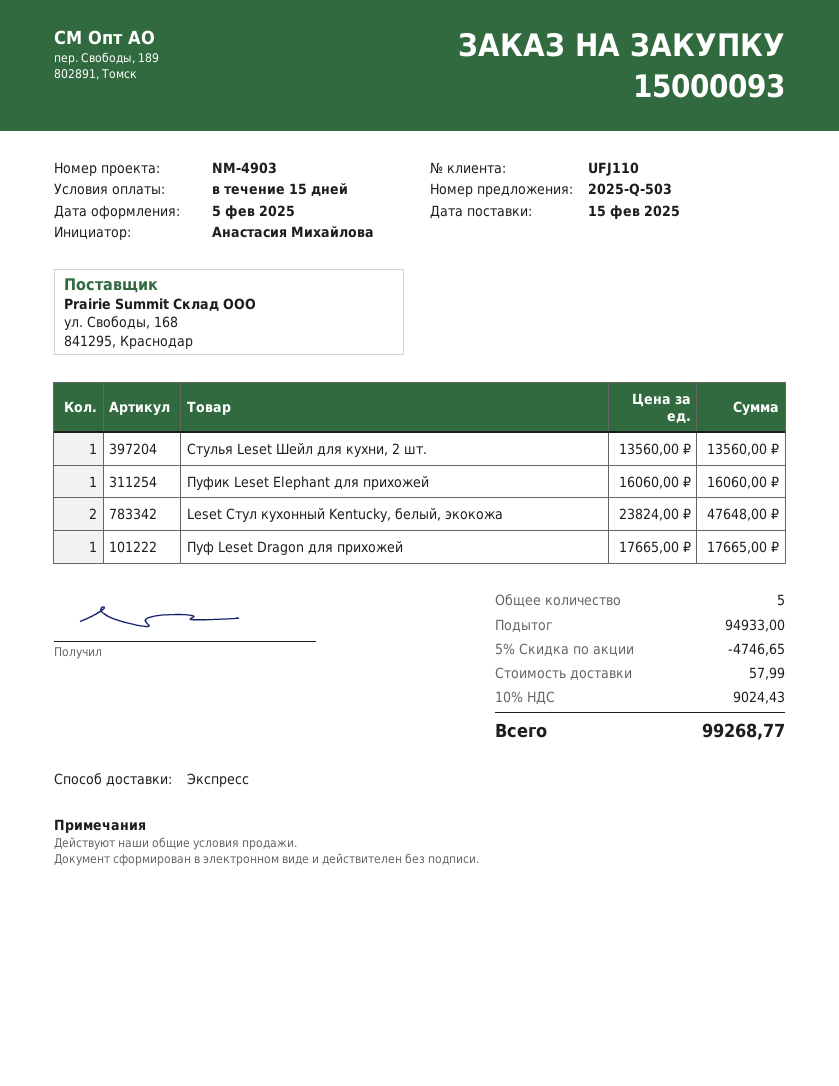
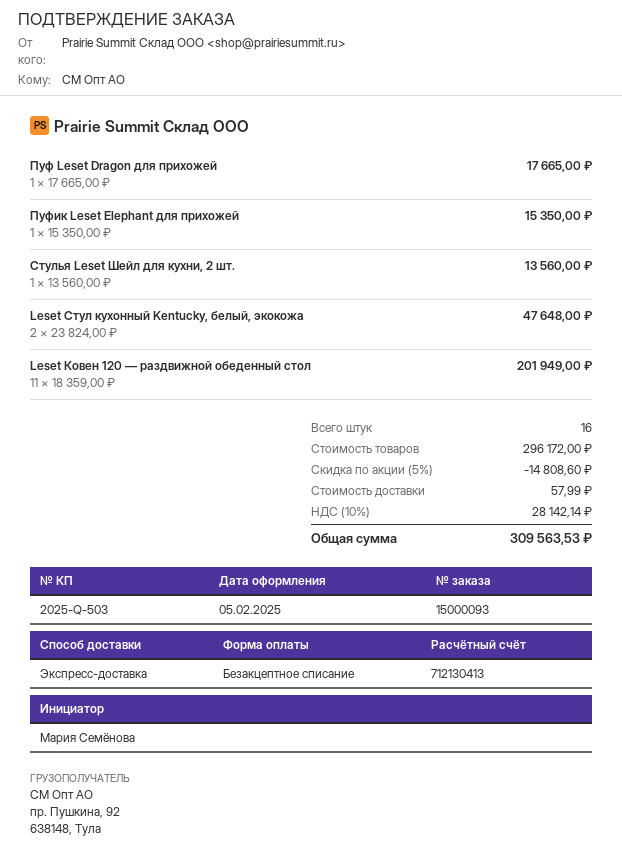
ordered by: Анастасия Михайлова -> Мария Семёнова
Пуфик Leset Elephant для прихожей: 1 x 16060.00 = 16060.00 -> 1 x 15350.00 = 15350.00
Leset Ковен 120 — раздвижной обеденный стол: none -> 11 x 18359.00 = 201949.00
total quantity: 5 -> 16
subtotal: 94933.00 -> 296172.00
discount: 5% = 4746.65 -> 5% = 14808.60
tax: 10% = 9024.43 -> 10% = 28142.14
total: 99268.77 -> 309563.53

